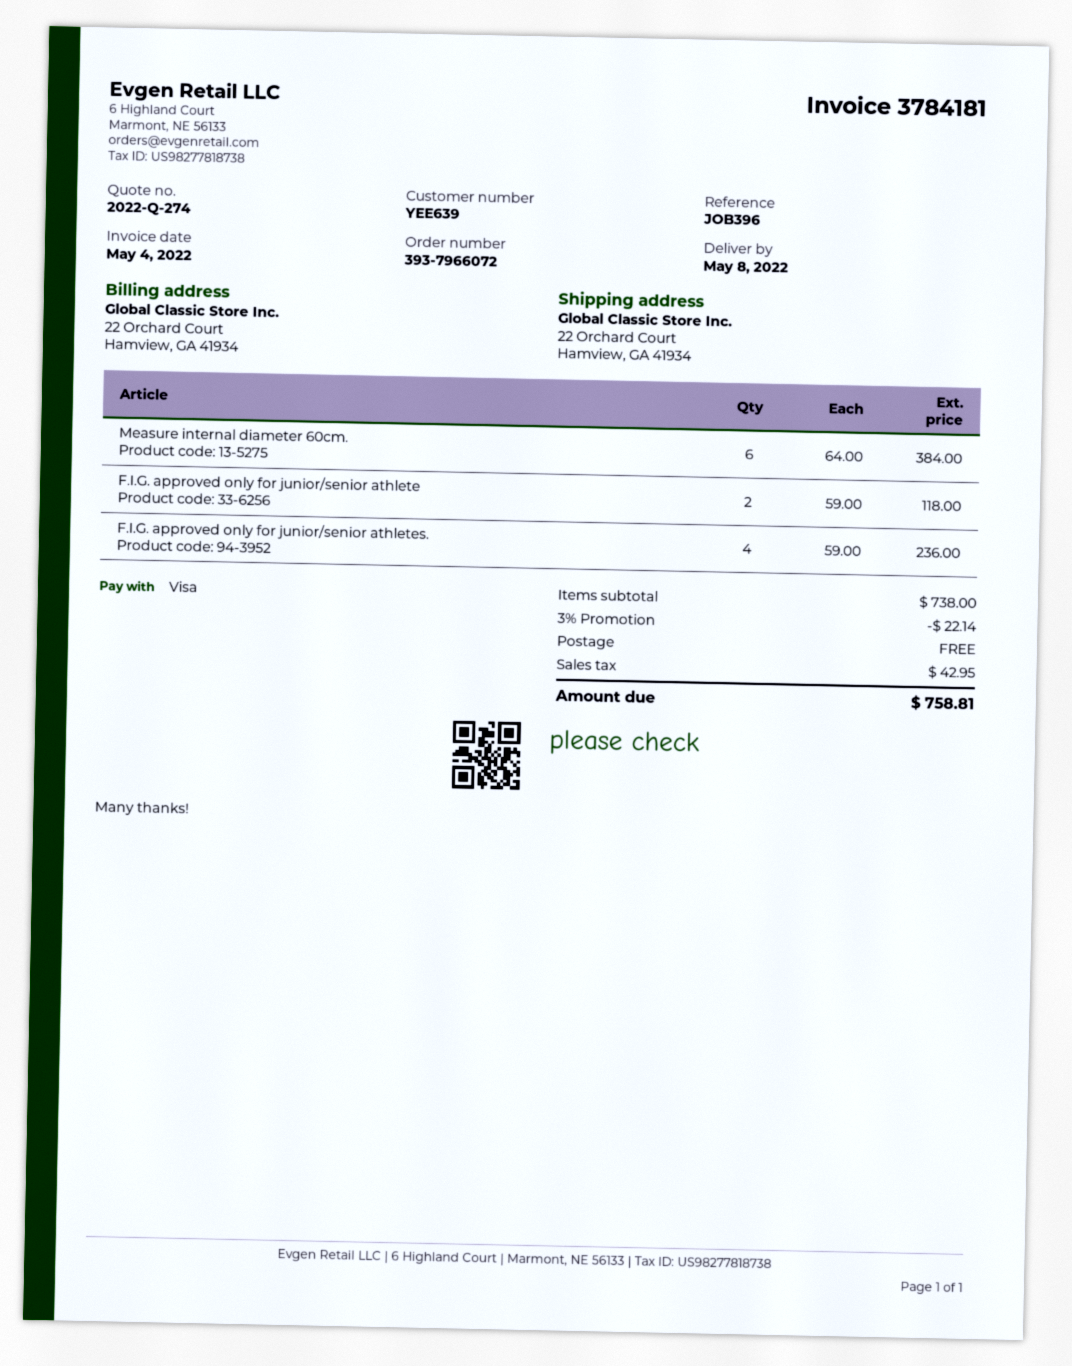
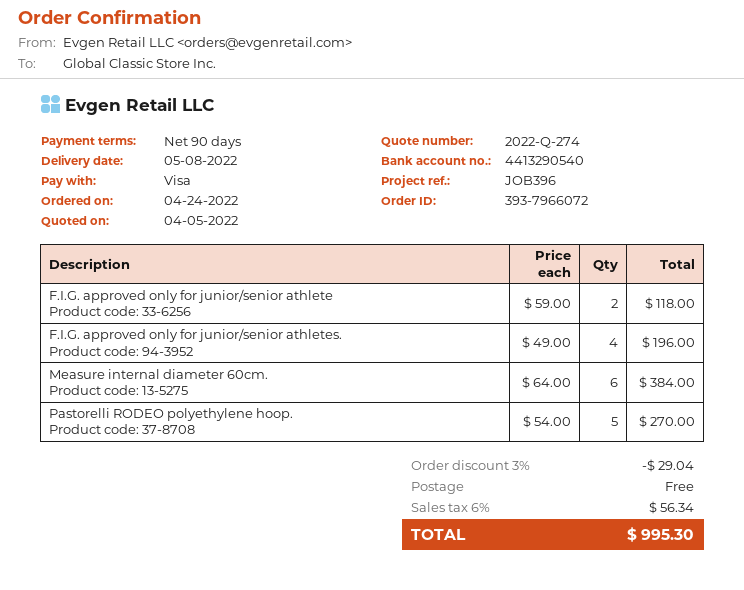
F.I.G. approved only for junior/senior athletes.: 4 x 59.00 = 236.00 -> 4 x 49.00 = 196.00
Pastorelli RODEO polyethylene hoop.: none -> 5 x 54.00 = 270.00
discount: 3% = 22.14 -> 3% = 29.04
tax: 42.95 -> 56.34
total: 758.81 -> 995.30

